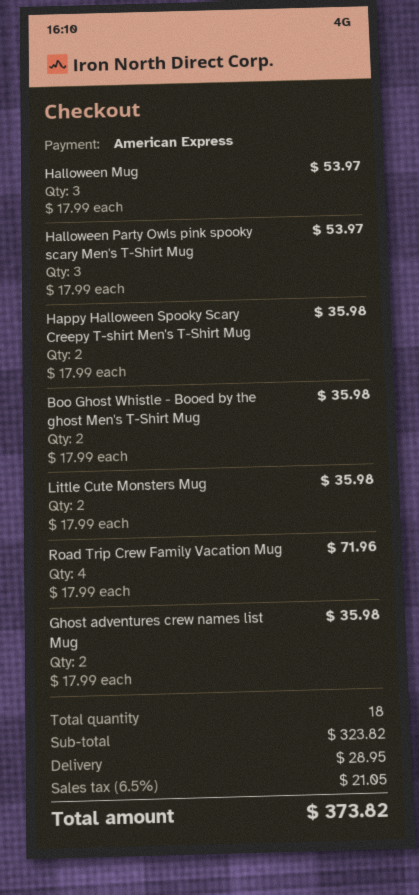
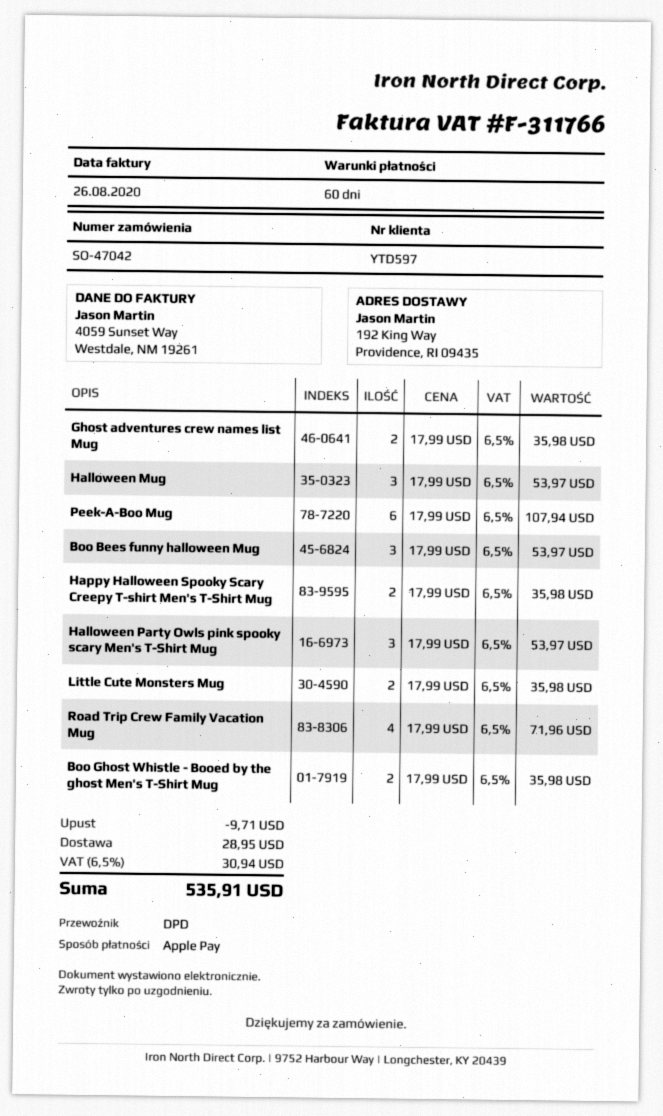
payment method: American Express -> Apple Pay
Peek-A-Boo Mug: none -> 6 x 17.99 = 107.94
Boo Bees funny halloween Mug: none -> 3 x 17.99 = 53.97
discount: none -> 9.71
tax: 6.5% = 21.05 -> 6.5% = 30.94
total: 373.82 -> 535.91

